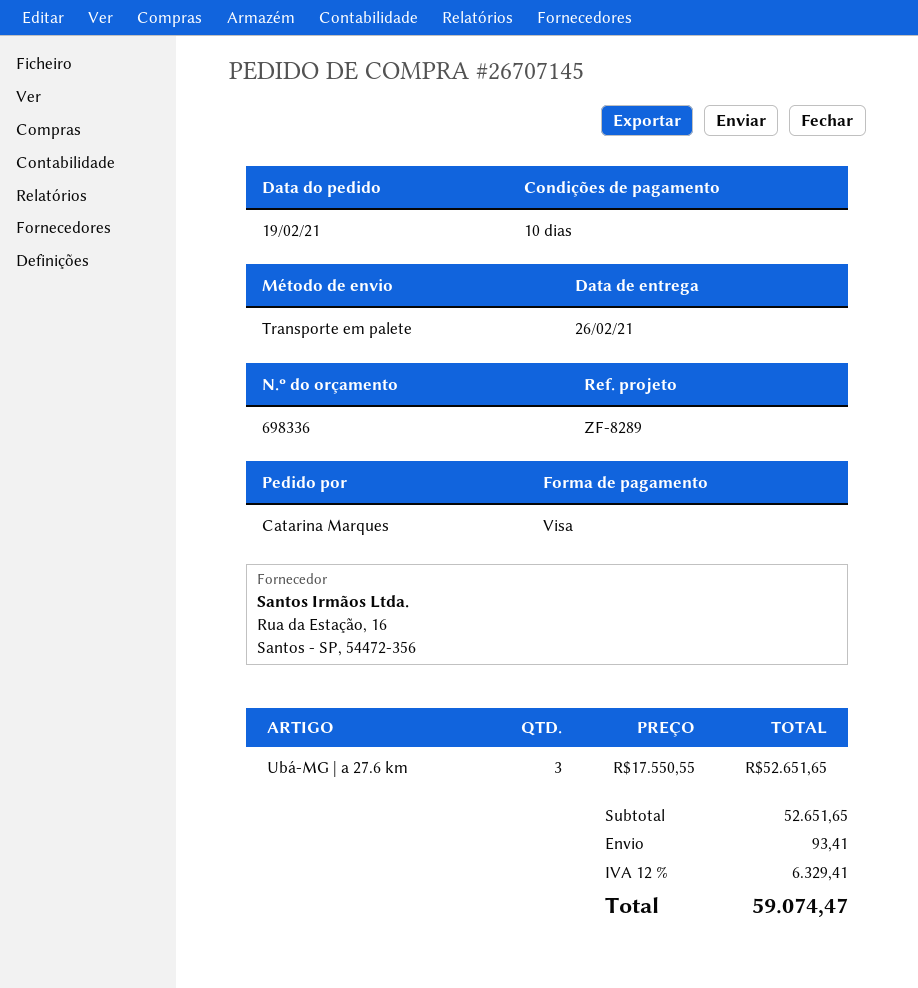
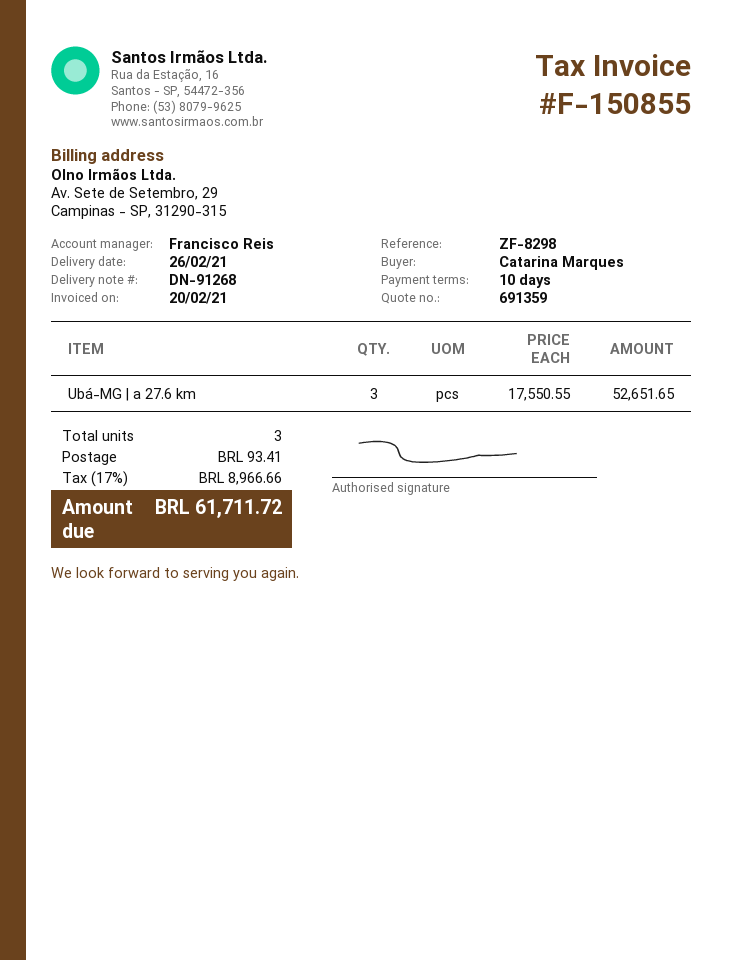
quote number: 698336 -> 691359
reference: ZF-8289 -> ZF-8298
tax: 12% = 6329.41 -> 17% = 8966.66
total: 59074.47 -> 61711.72

